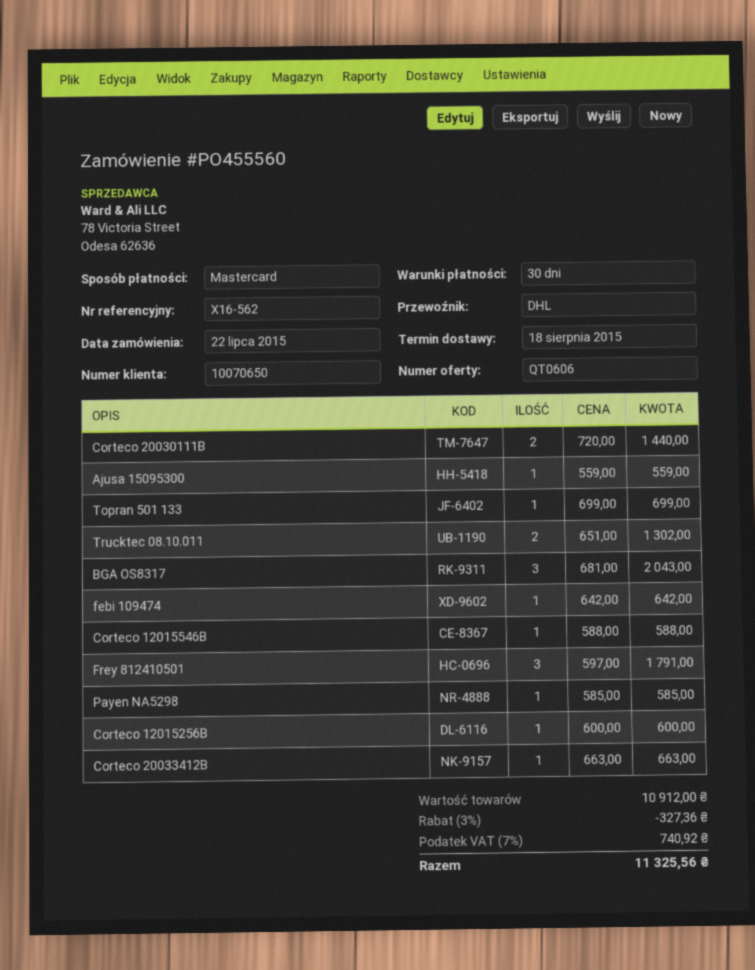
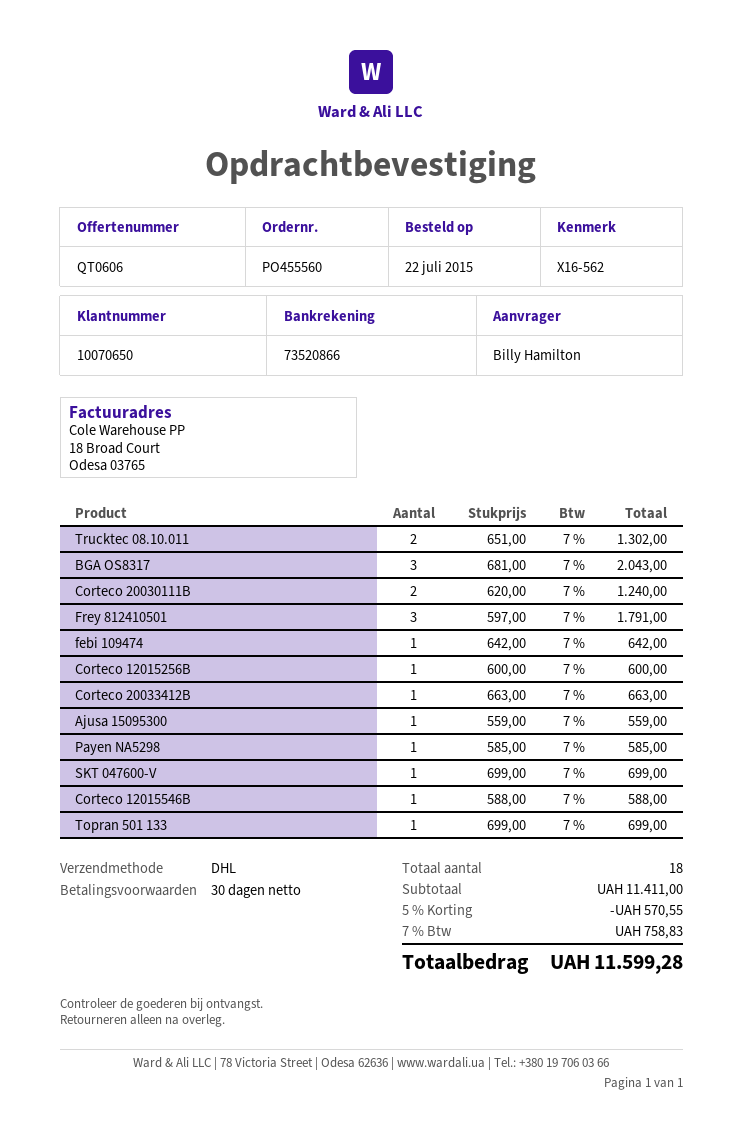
Corteco 20030111B: 2 x 720.00 = 1440.00 -> 2 x 620.00 = 1240.00
SKT 047600-V: none -> 1 x 699.00 = 699.00
subtotal: 10912.00 -> 11411.00
discount: 3% = 327.36 -> 5% = 570.55
tax: 7% = 740.92 -> 7% = 758.83
total: 11325.56 -> 11599.28

